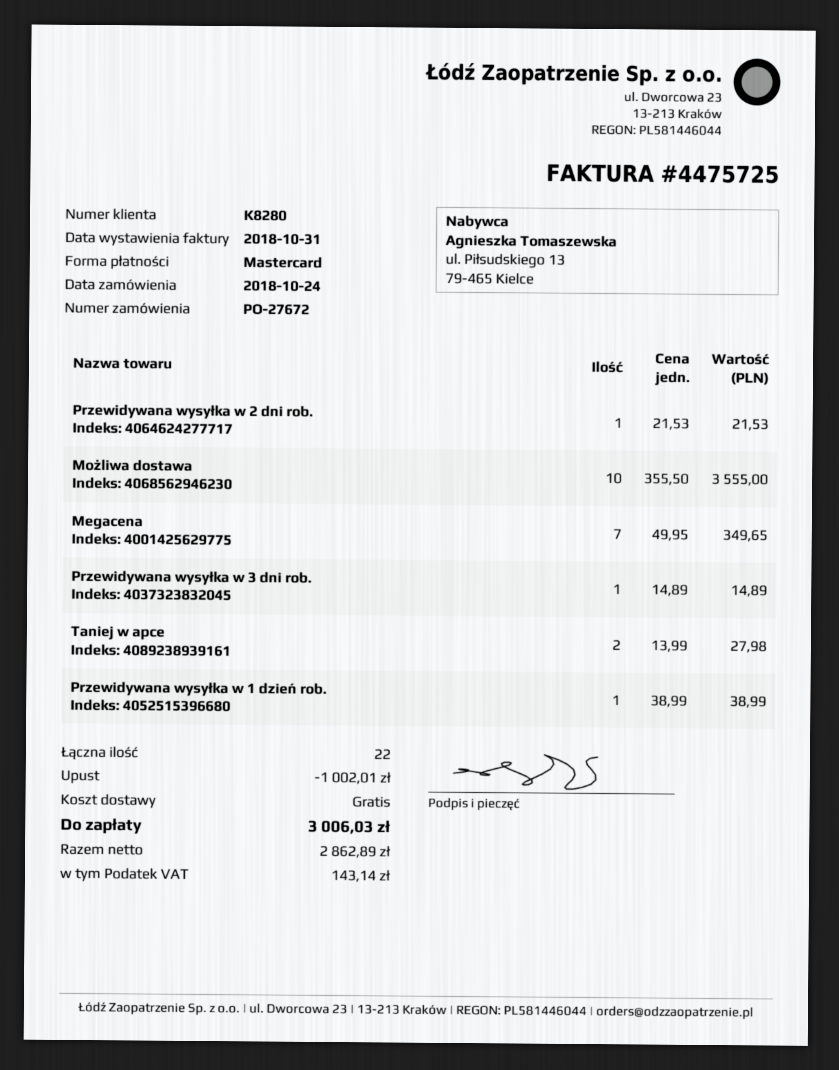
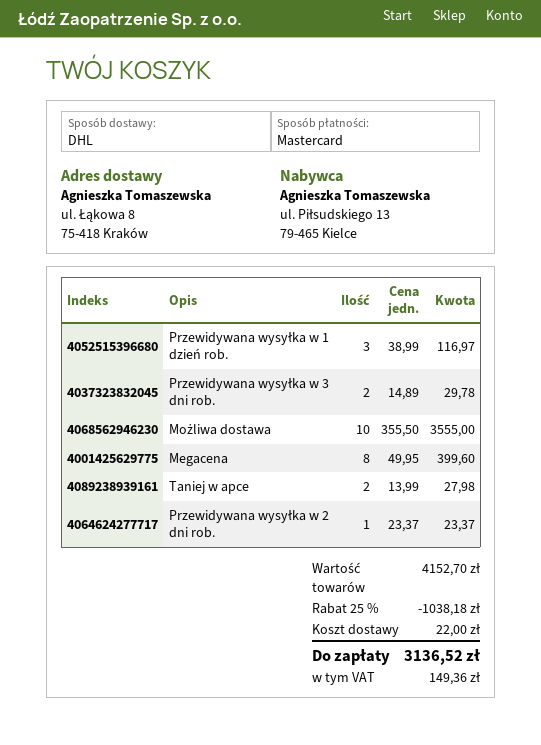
Przewidywana wysyłka w 2 dni rob.: 1 x 21.53 = 21.53 -> 1 x 23.37 = 23.37
Megacena: 7 x 49.95 = 349.65 -> 8 x 49.95 = 399.60
Przewidywana wysyłka w 3 dni rob.: 1 x 14.89 = 14.89 -> 2 x 14.89 = 29.78
Przewidywana wysyłka w 1 dzień rob.: 1 x 38.99 = 38.99 -> 3 x 38.99 = 116.97
discount: 1002.01 -> 1038.18
shipping: 0.00 -> 22.00
tax: 143.14 -> 149.36
total: 3006.03 -> 3136.52

